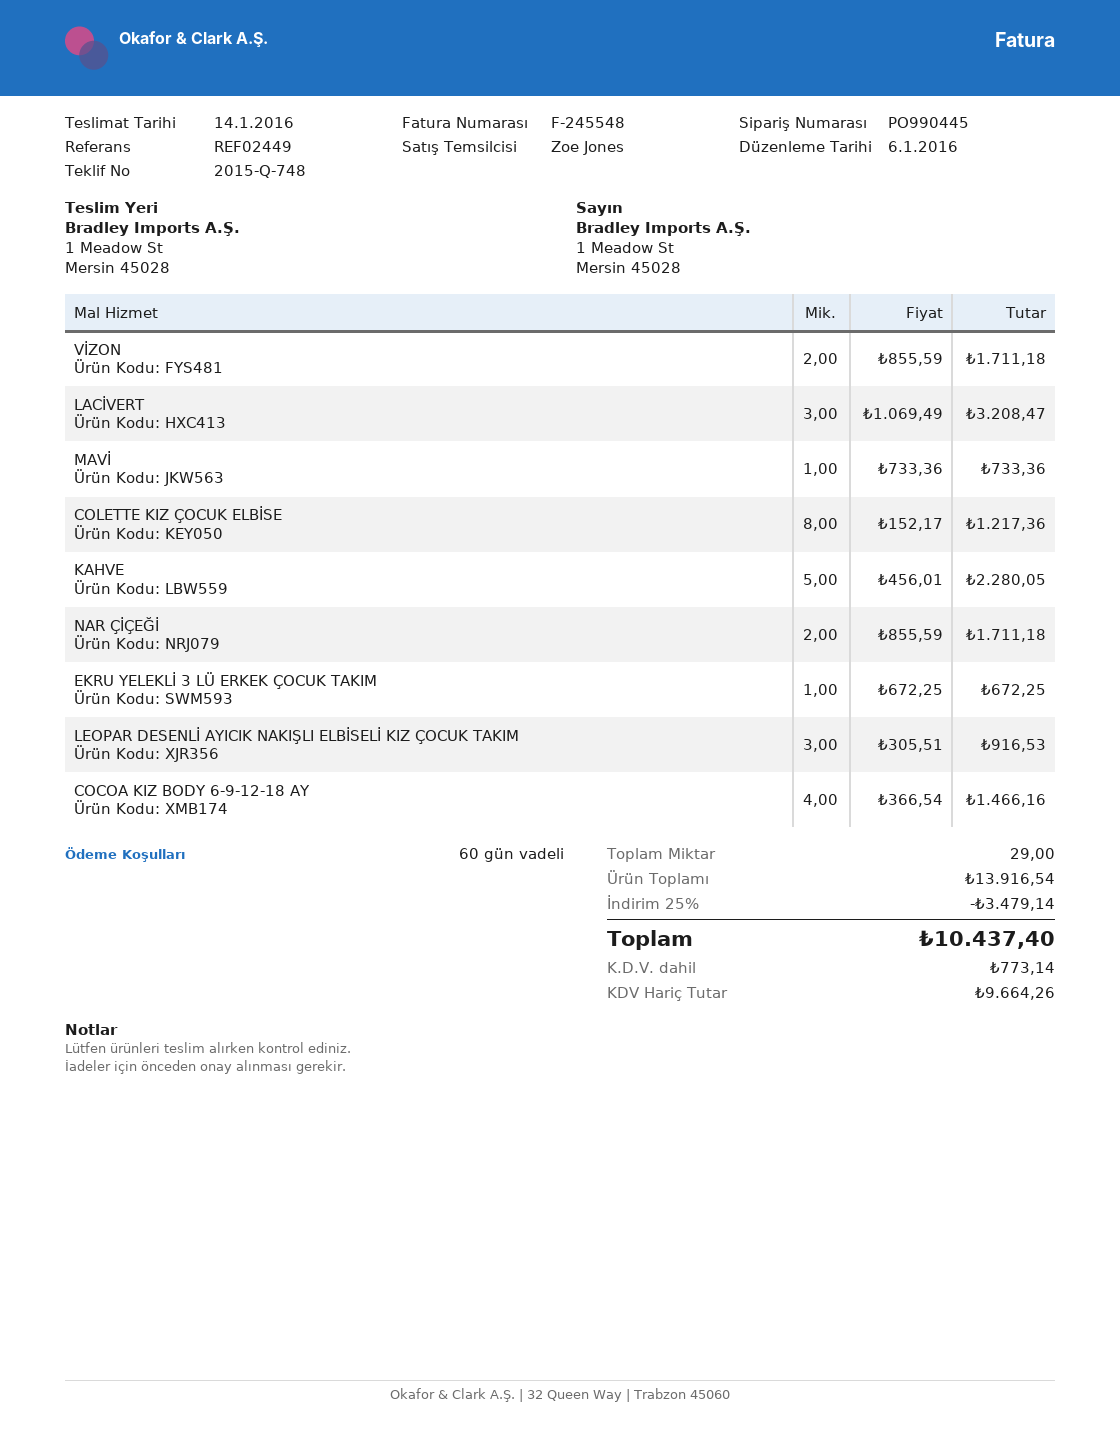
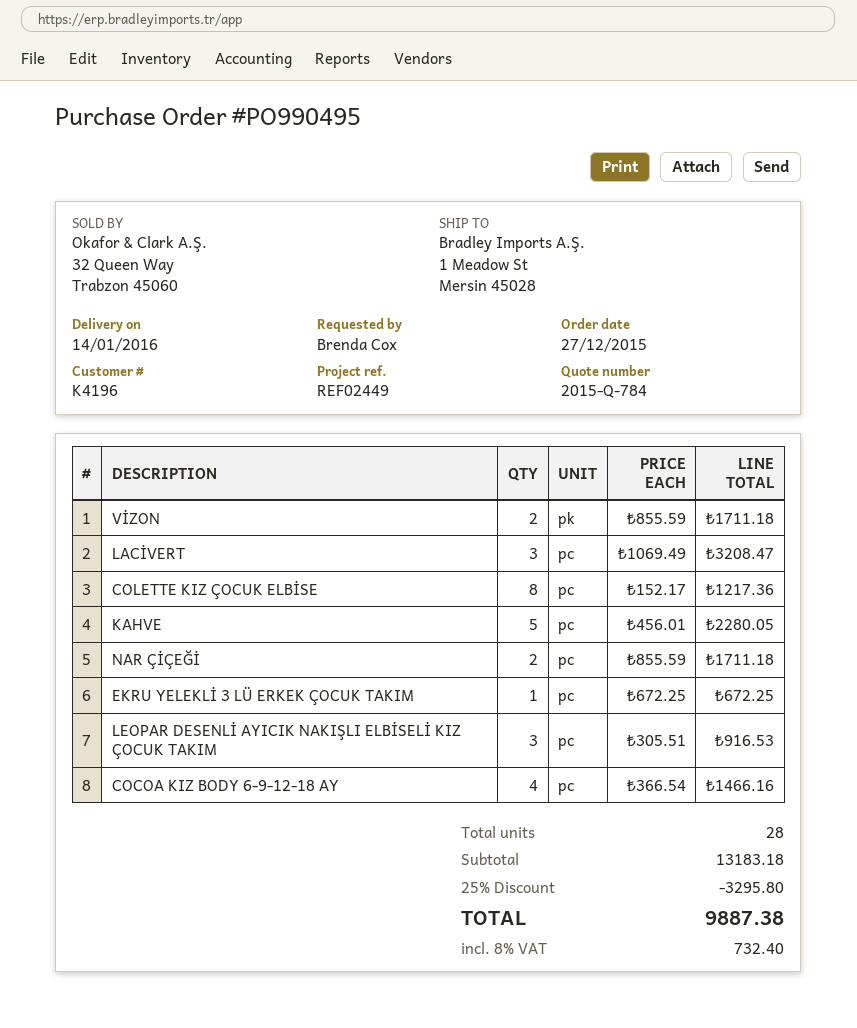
quote number: 2015-Q-748 -> 2015-Q-784
order number: PO990445 -> PO990495
MAVİ: 1 x 733.36 = 733.36 -> none
total quantity: 29 -> 28
subtotal: 13916.54 -> 13183.18
discount: 25% = 3479.14 -> 25% = 3295.80
tax: 773.14 -> 732.40
total: 10437.40 -> 9887.38

